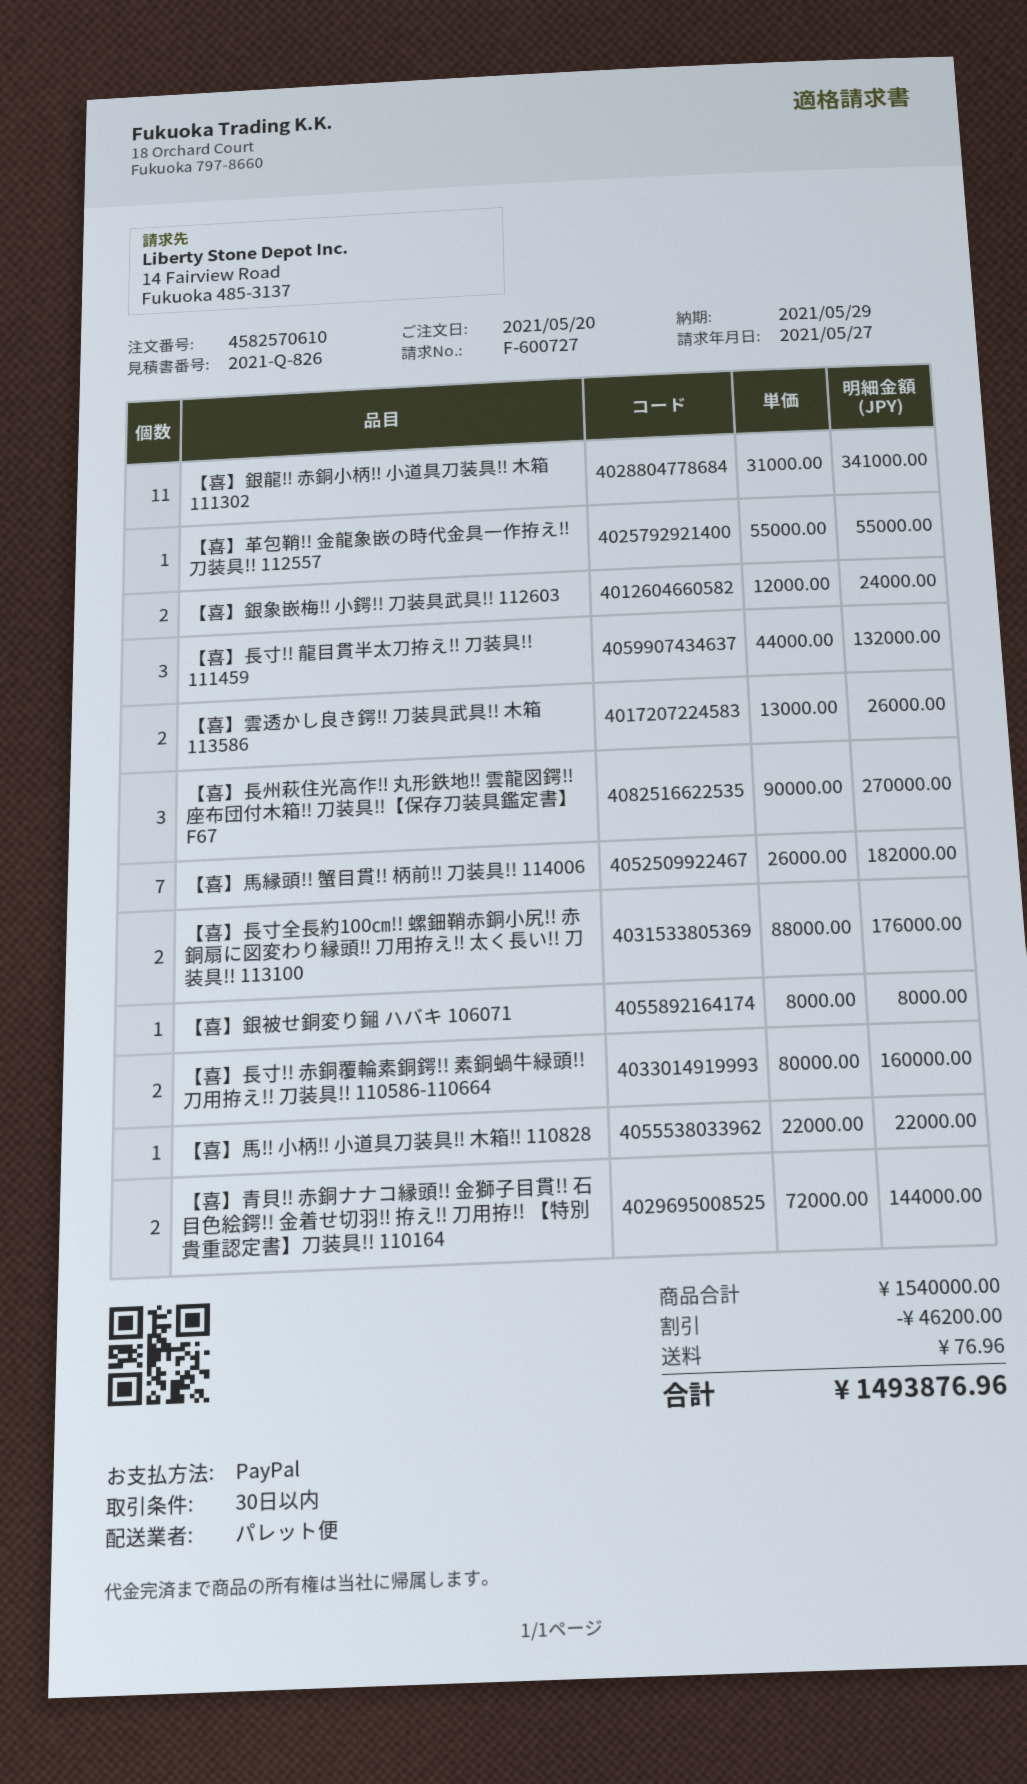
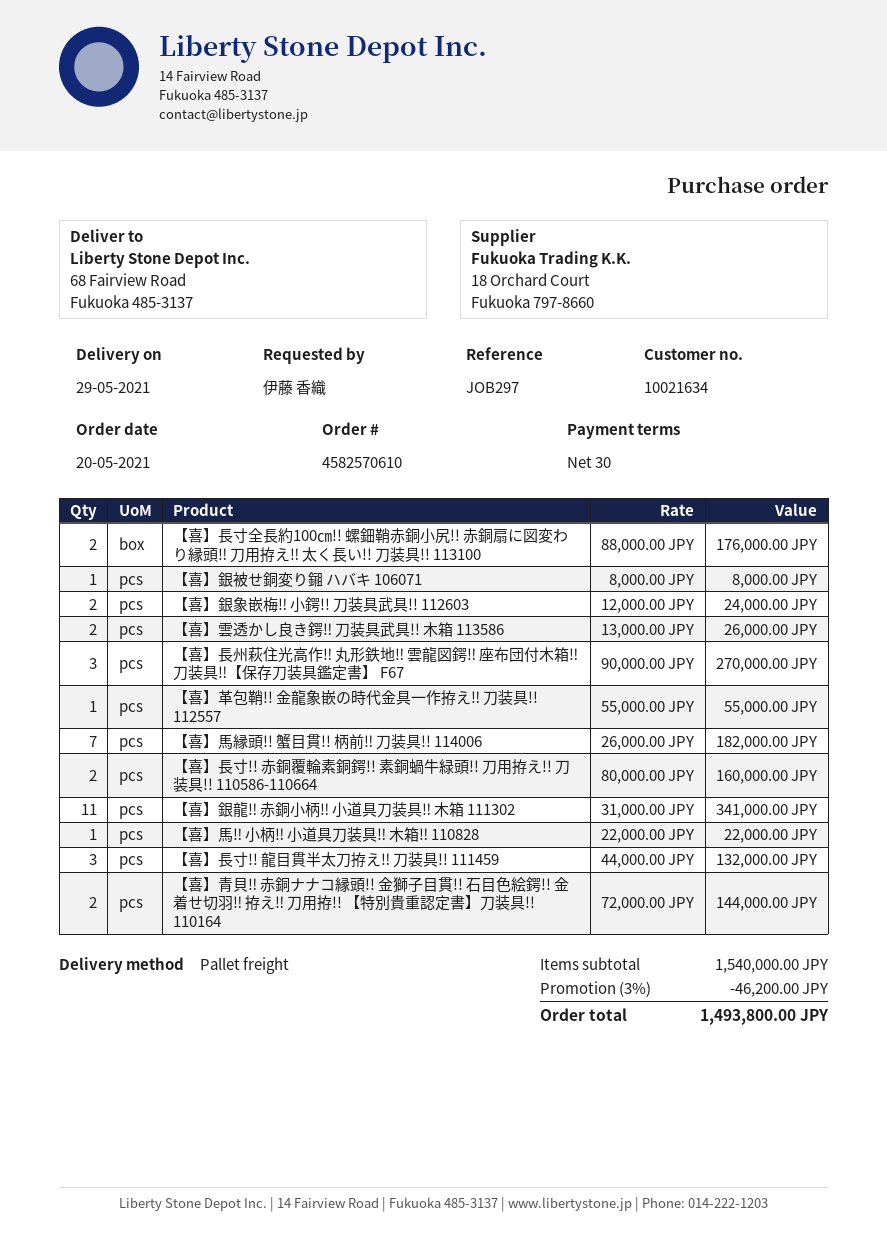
shipping: 76.96 -> none
total: 1493876.96 -> 1493800.00

